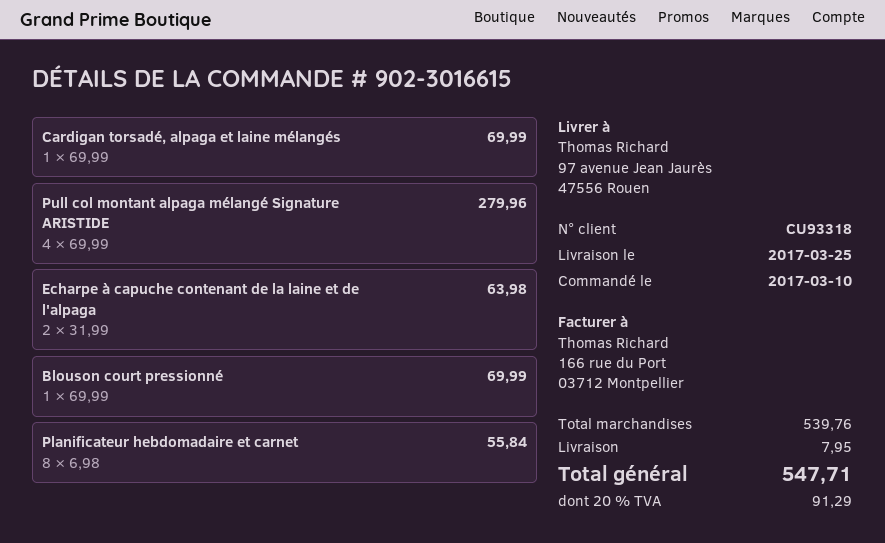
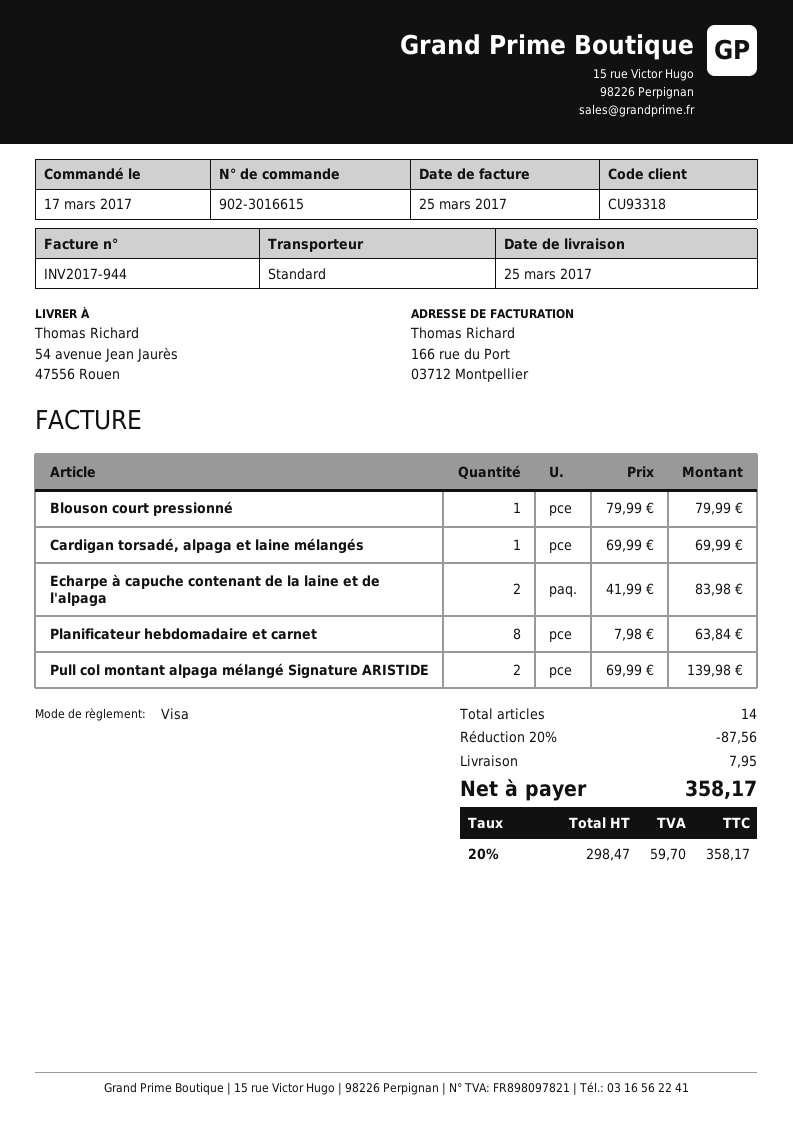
order date: 2017-03-10 -> 2017-03-17
ship to: 97 avenue Jean Jaurès, 47556 Rouen -> 54 avenue Jean Jaurès, 47556 Rouen
Pull col montant alpaga mélangé Signature ARISTIDE: 4 x 69.99 = 279.96 -> 2 x 69.99 = 139.98
Echarpe à capuche contenant de la laine et de l'alpaga: 2 x 31.99 = 63.98 -> 2 x 41.99 = 83.98
Blouson court pressionné: 1 x 69.99 = 69.99 -> 1 x 79.99 = 79.99
Planificateur hebdomadaire et carnet: 8 x 6.98 = 55.84 -> 8 x 7.98 = 63.84
discount: none -> 20% = 87.56
tax: 20% = 91.29 -> 20% = 59.70
total: 547.71 -> 358.17

